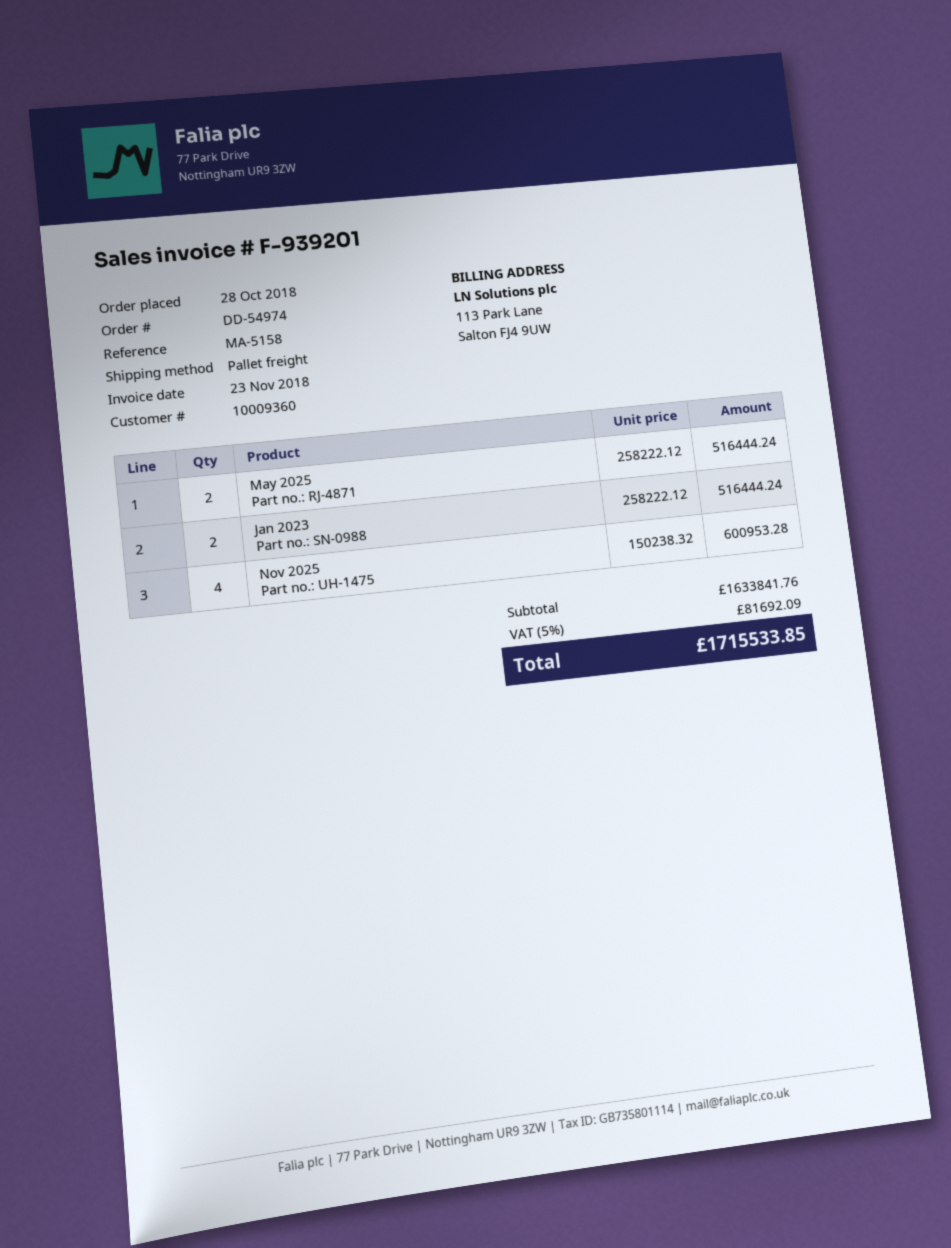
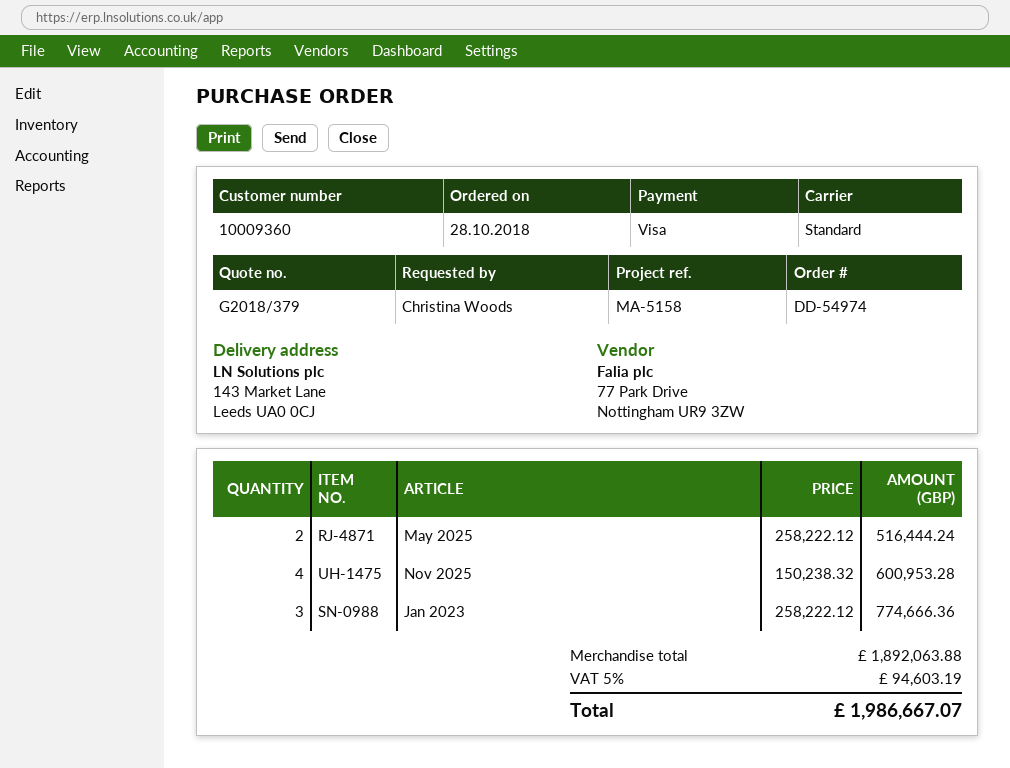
shipping method: pallet freight -> standard
Jan 2023: 2 x 258222.12 = 516444.24 -> 3 x 258222.12 = 774666.36
subtotal: 1633841.76 -> 1892063.88
tax: 5% = 81692.09 -> 5% = 94603.19
total: 1715533.85 -> 1986667.07

